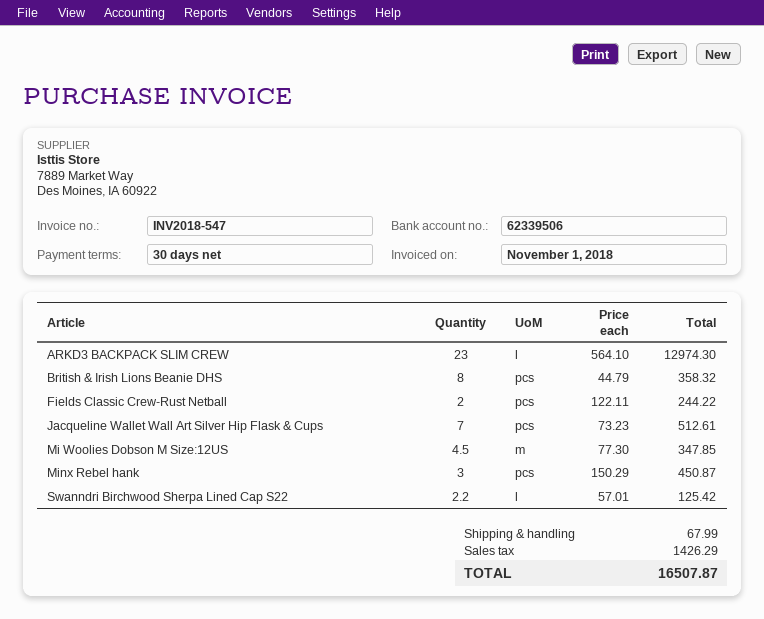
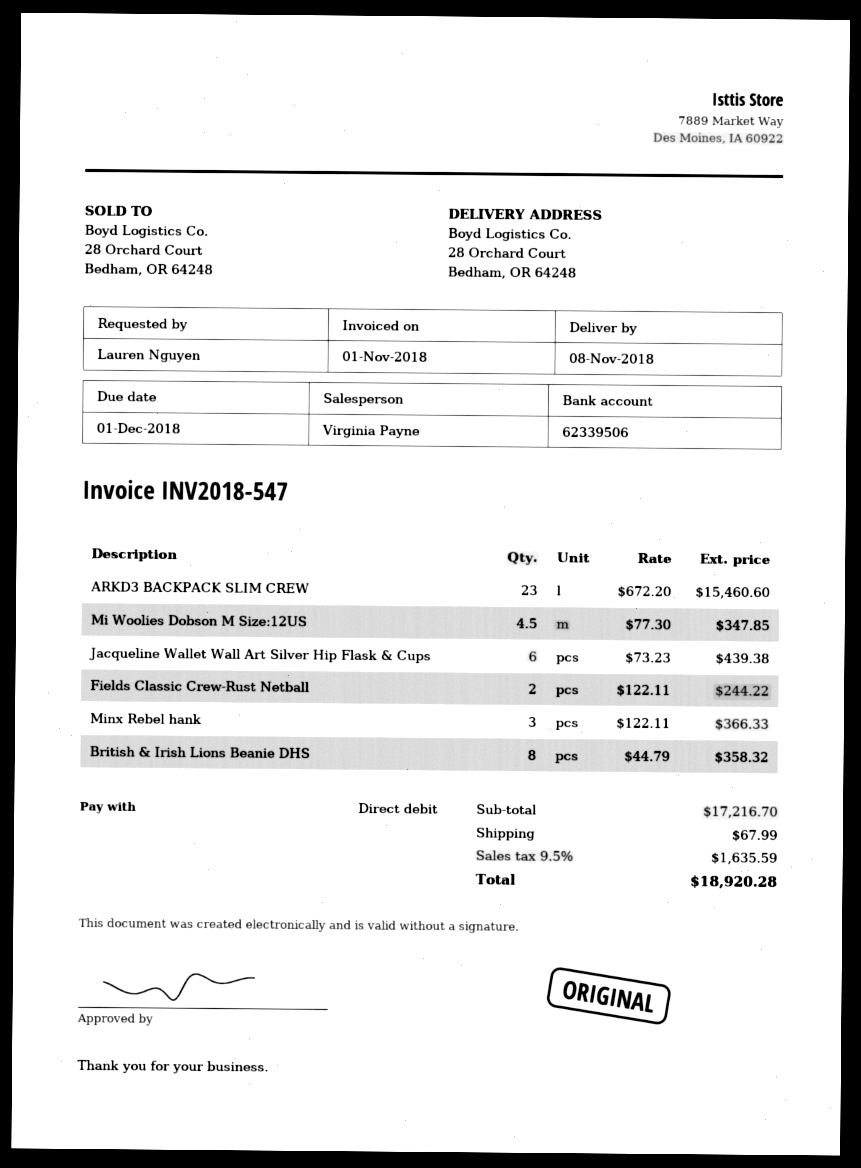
ARKD3 BACKPACK SLIM CREW: 23 x 564.10 = 12974.30 -> 23 x 672.20 = 15460.60
Jacqueline Wallet Wall Art Silver Hip Flask & Cups: 7 x 73.23 = 512.61 -> 6 x 73.23 = 439.38
Minx Rebel hank: 3 x 150.29 = 450.87 -> 3 x 122.11 = 366.33
Swanndri Birchwood Sherpa Lined Cap S22: 2.2 x 57.01 = 125.42 -> none
tax: 1426.29 -> 1635.59
total: 16507.87 -> 18920.28

